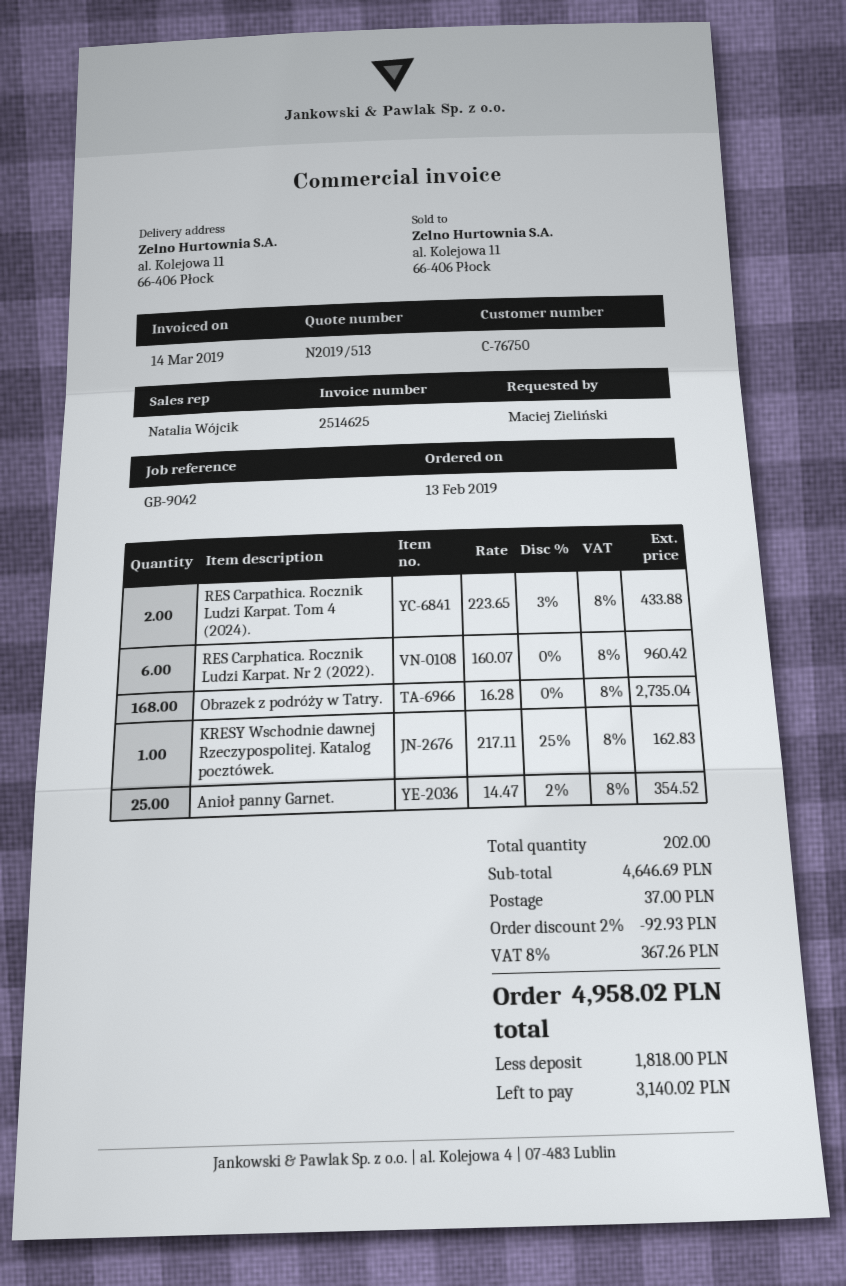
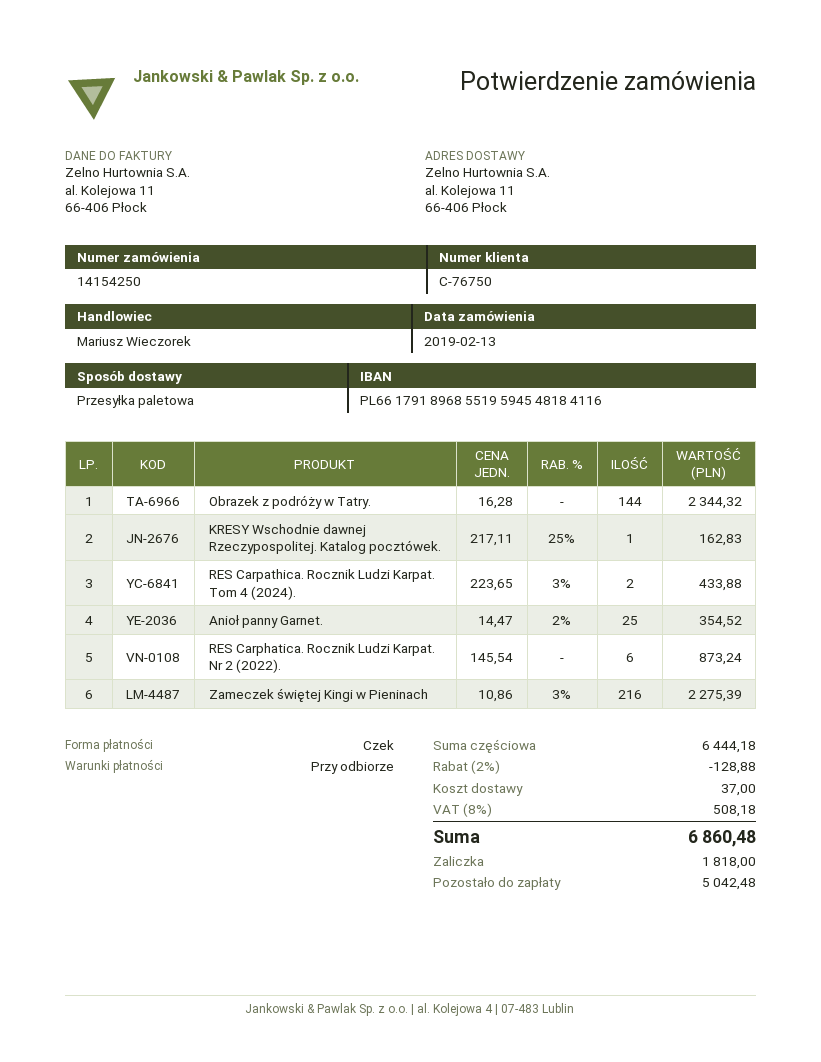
sales rep: Natalia Wójcik -> Mariusz Wieczorek
RES Carphatica. Rocznik Ludzi Karpat. Nr 2 (2022).: 6 x 160.07 = 960.42 -> 6 x 145.54 = 873.24
Obrazek z podróży w Tatry.: 168 x 16.28 = 2735.04 -> 144 x 16.28 = 2344.32
Zameczek świętej Kingi w Pieninach: none -> 216 x 10.86 - 3% = 2275.39
subtotal: 4646.69 -> 6444.18
discount: 2% = 92.93 -> 2% = 128.88
tax: 8% = 367.26 -> 8% = 508.18
total: 4958.02 -> 6860.48
balance: 3140.02 -> 5042.48

